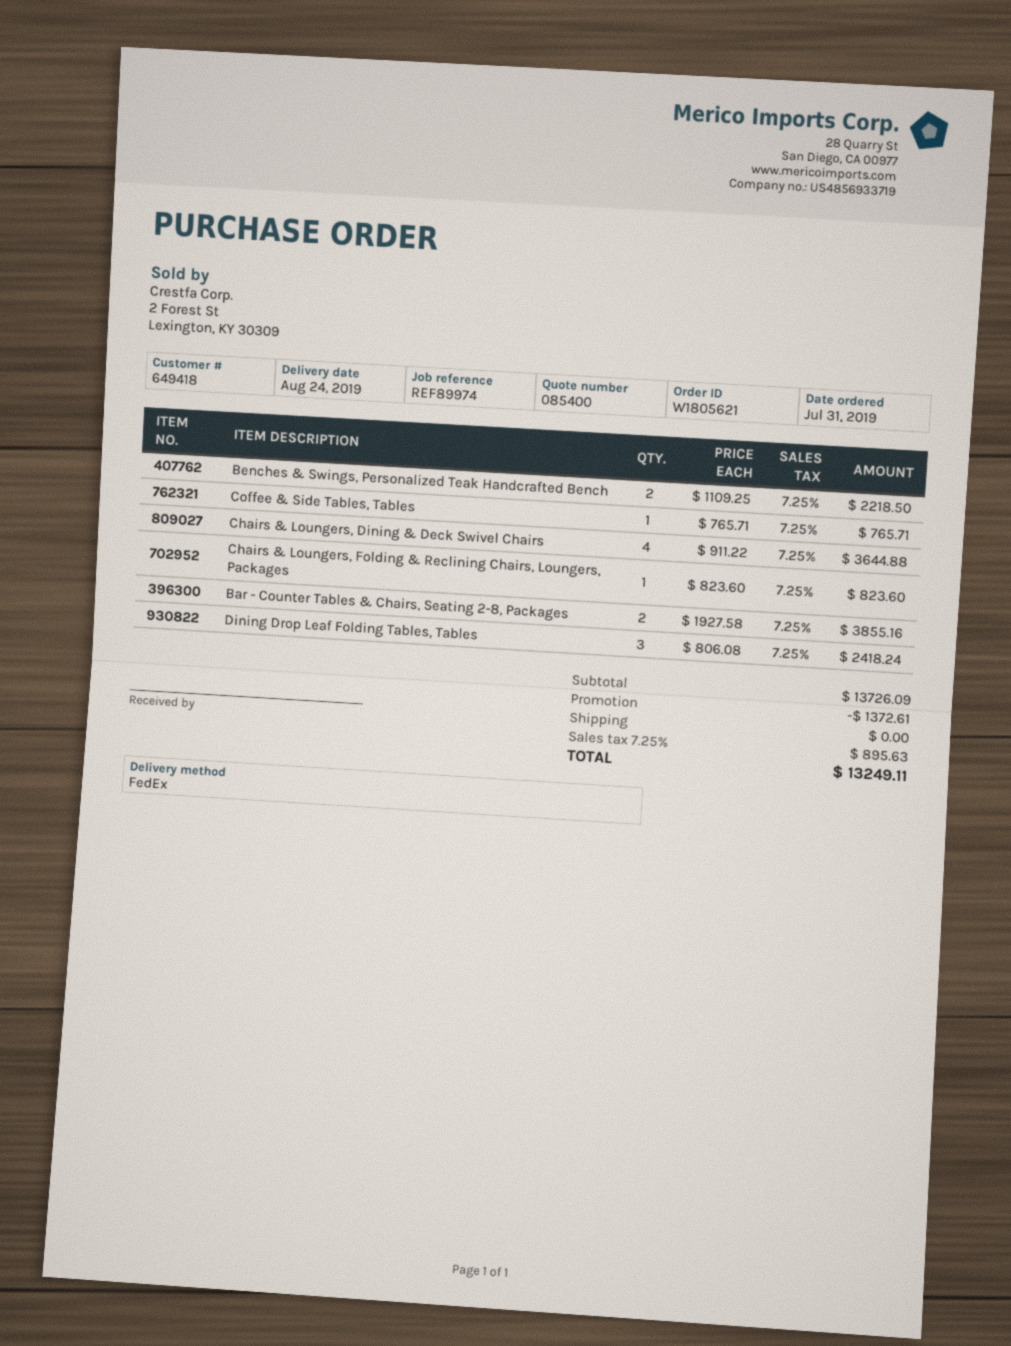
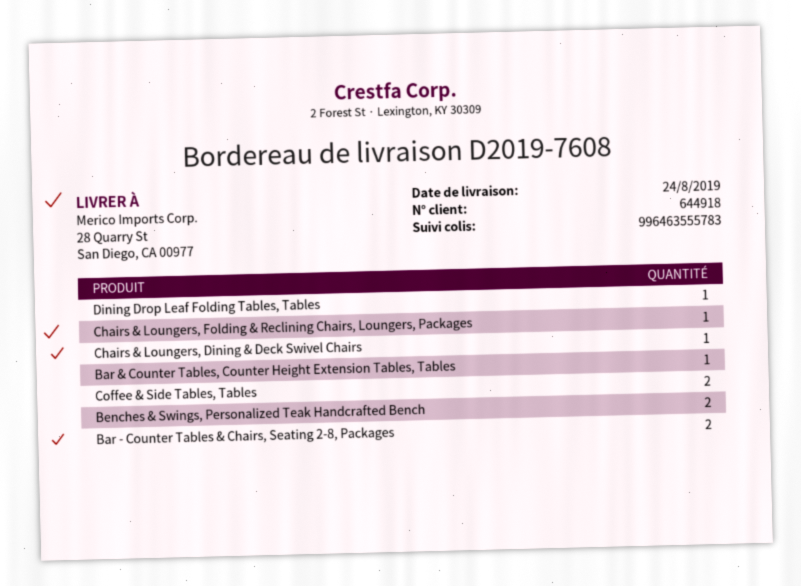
customer number: 649418 -> 644918
Coffee & Side Tables, Tables: 1 -> 2
Chairs & Loungers, Dining & Deck Swivel Chairs: 4 -> 1
Dining Drop Leaf Folding Tables, Tables: 3 -> 1
Bar & Counter Tables, Counter Height Extension Tables, Tables: none -> 1

